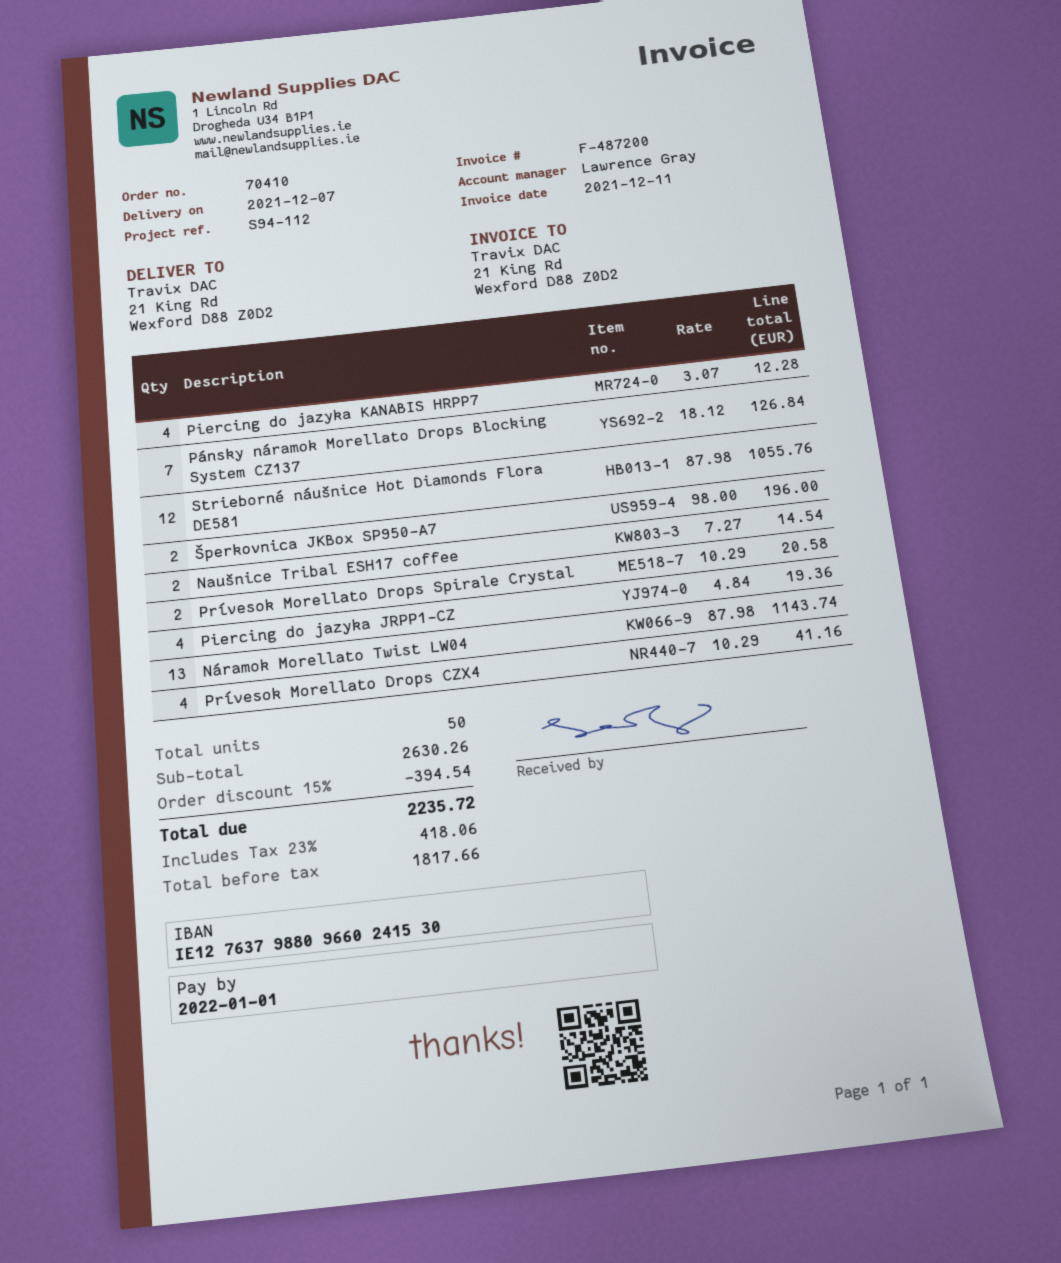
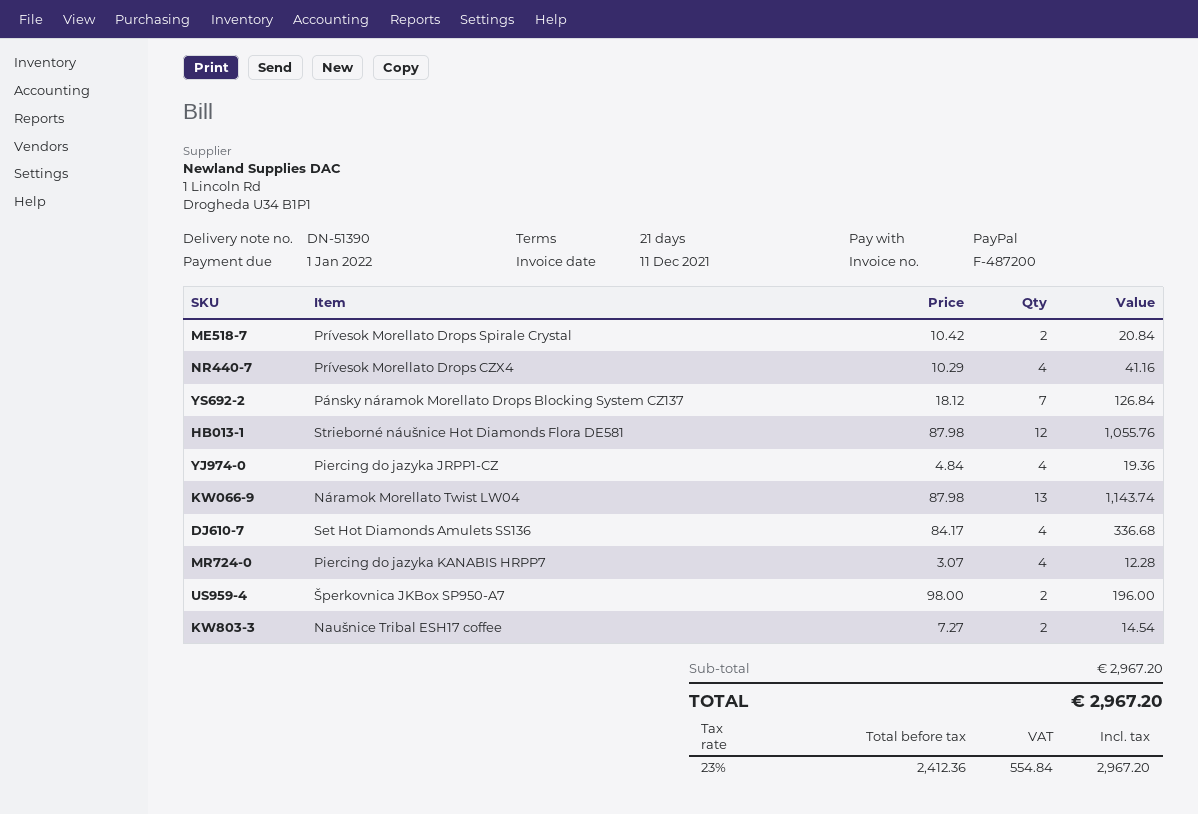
Prívesok Morellato Drops Spirale Crystal: 2 x 10.29 = 20.58 -> 2 x 10.42 = 20.84
Set Hot Diamonds Amulets SS136: none -> 4 x 84.17 = 336.68
subtotal: 2630.26 -> 2967.20
discount: 15% = 394.54 -> none
net: 1817.66 -> 2412.36
tax: 23% = 418.06 -> 23% = 554.84
total: 2235.72 -> 2967.20

